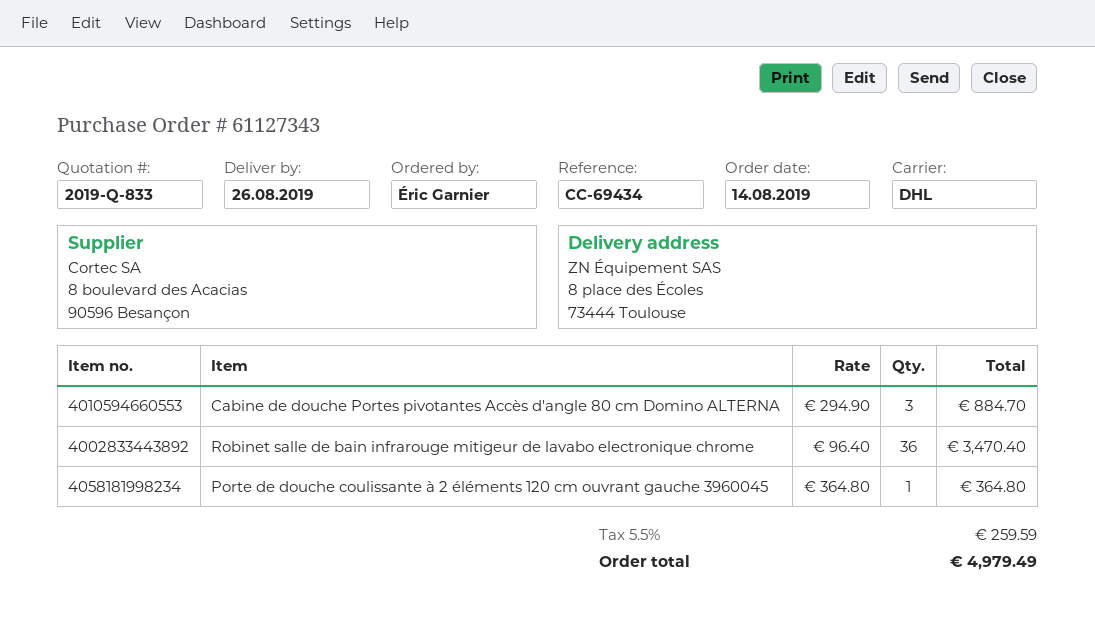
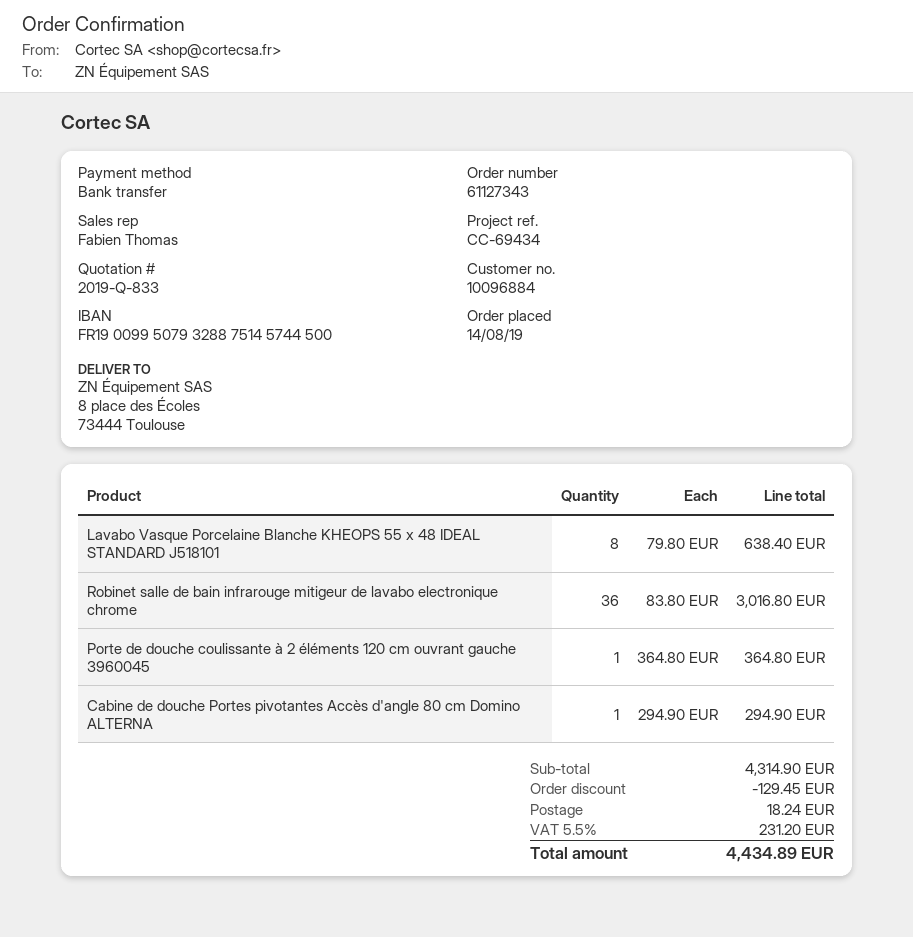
Cabine de douche Portes pivotantes Accès d'angle 80 cm Domino ALTERNA: 3 x 294.90 = 884.70 -> 1 x 294.90 = 294.90
Robinet salle de bain infrarouge mitigeur de lavabo electronique chrome: 36 x 96.40 = 3470.40 -> 36 x 83.80 = 3016.80
Lavabo Vasque Porcelaine Blanche KHEOPS 55 x 48 IDEAL STANDARD J518101: none -> 8 x 79.80 = 638.40
discount: none -> 129.45
shipping: none -> 18.24
tax: 5.5% = 259.59 -> 5.5% = 231.20
total: 4979.49 -> 4434.89

